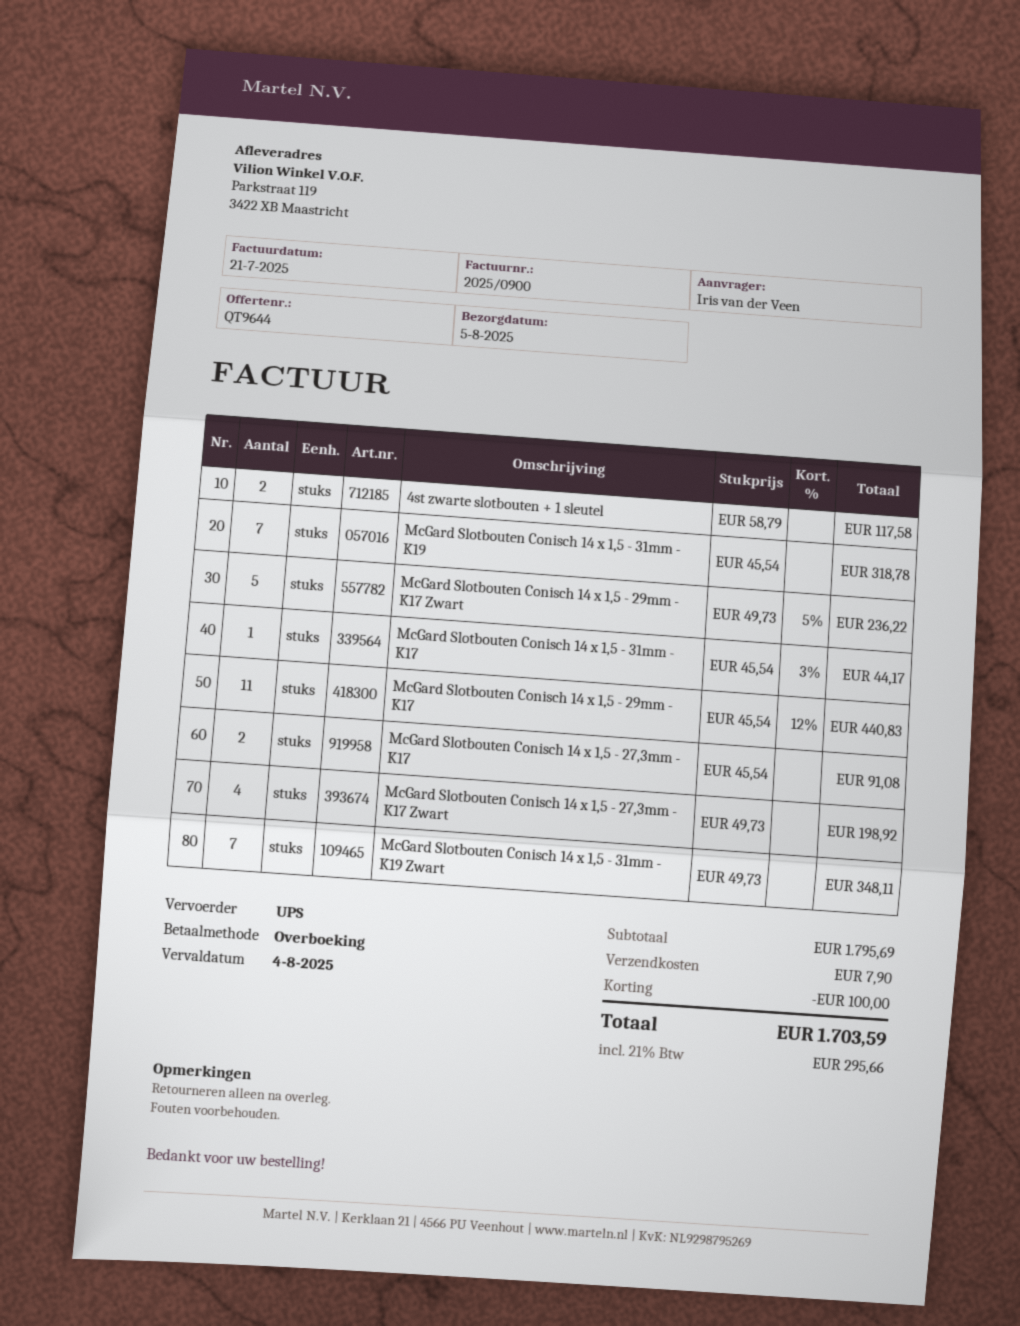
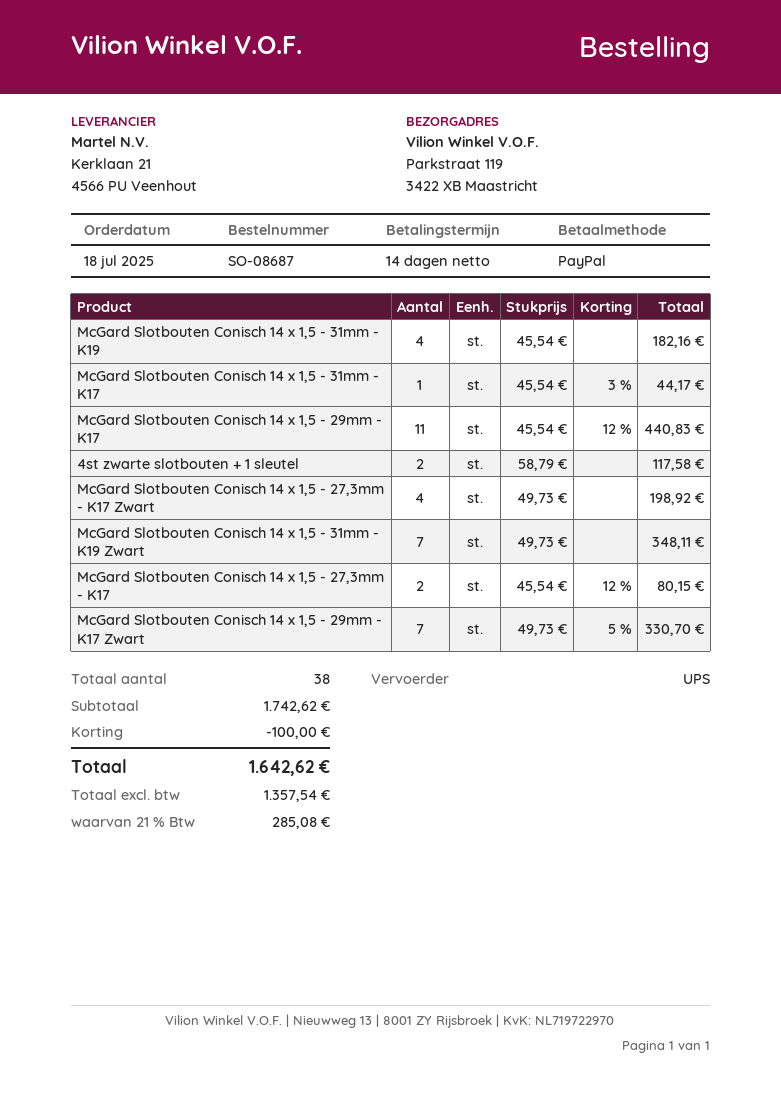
payment method: bank transfer -> PayPal
McGard Slotbouten Conisch 14 x 1,5 - 31mm - K19: 7 x 45.54 = 318.78 -> 4 x 45.54 = 182.16
McGard Slotbouten Conisch 14 x 1,5 - 29mm - K17 Zwart: 5 x 49.73 - 5% = 236.22 -> 7 x 49.73 - 5% = 330.70
McGard Slotbouten Conisch 14 x 1,5 - 27,3mm - K17: 2 x 45.54 = 91.08 -> 2 x 45.54 - 12% = 80.15
subtotal: 1795.69 -> 1742.62
shipping: 7.90 -> none
tax: 21% = 295.66 -> 21% = 285.08
total: 1703.59 -> 1642.62

